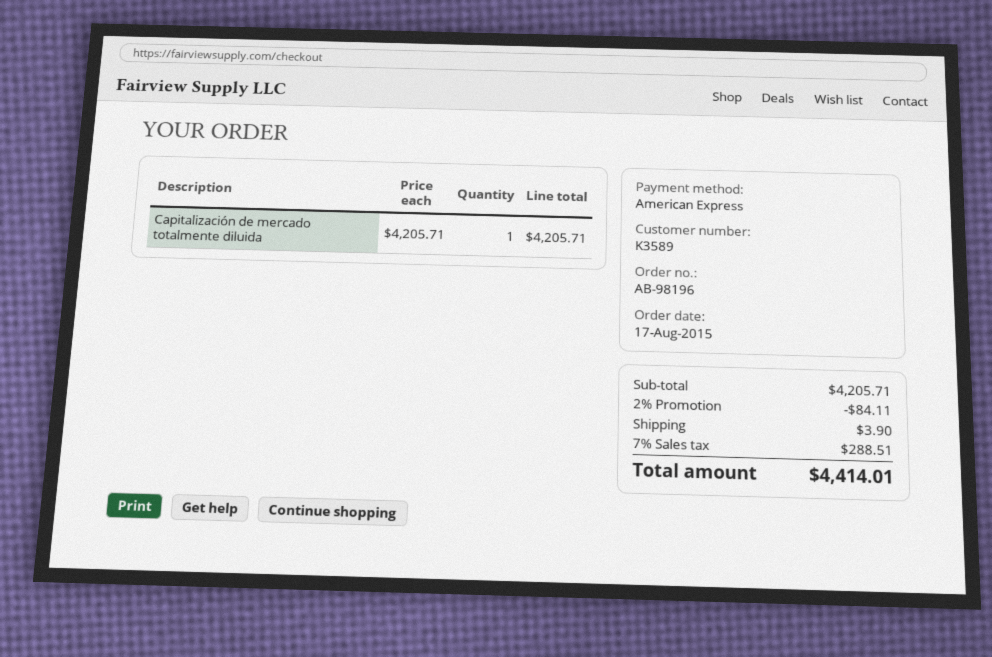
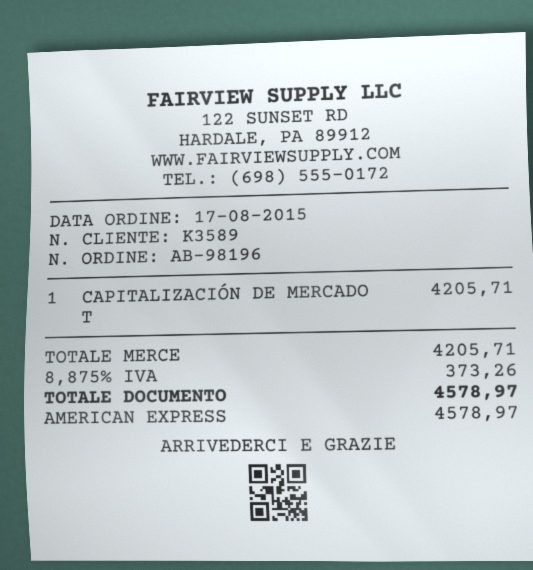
discount: 2% = 84.11 -> none
shipping: 3.90 -> none
tax: 7% = 288.51 -> 8.875% = 373.26
total: 4414.01 -> 4578.97

